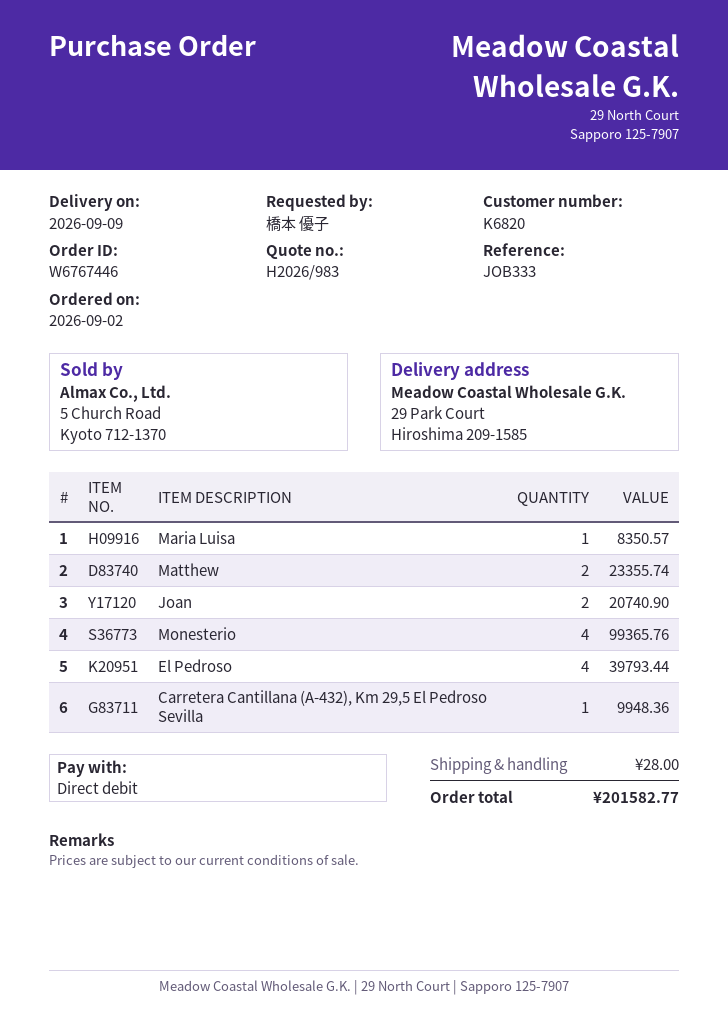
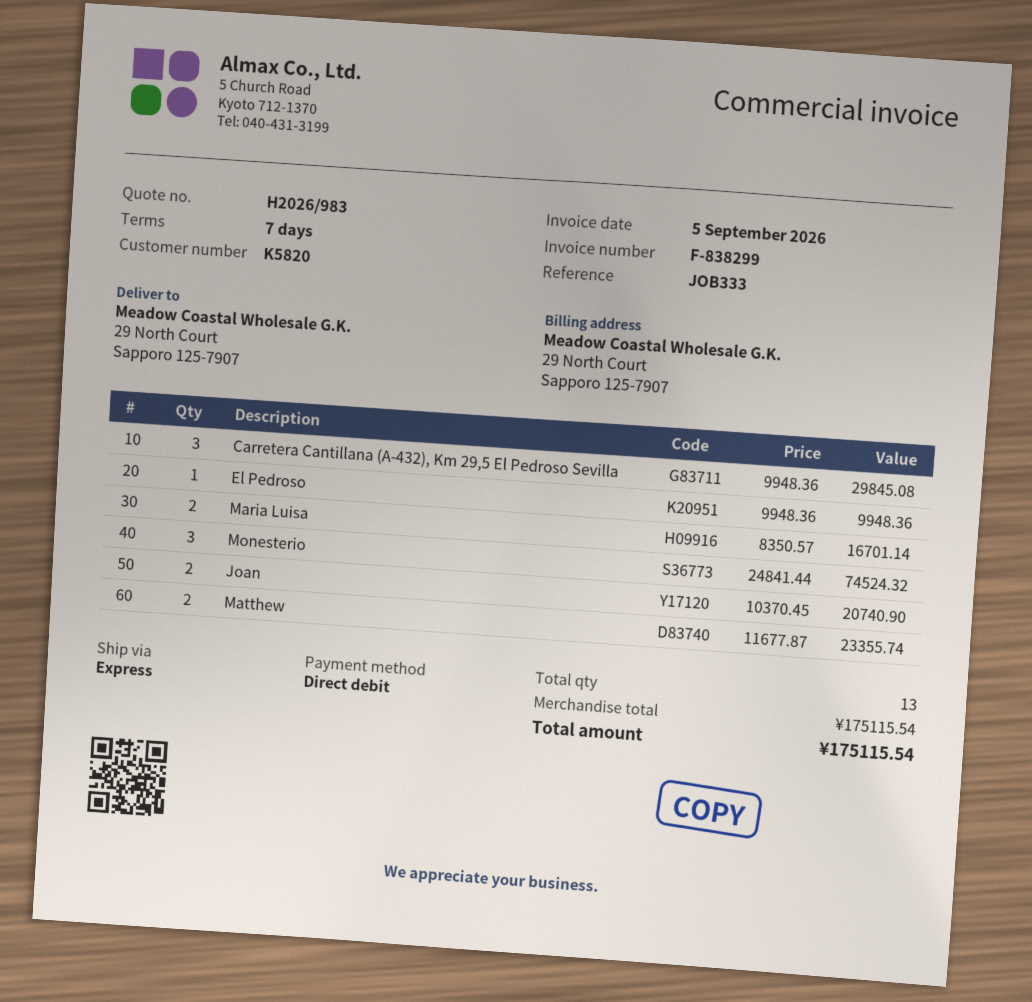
customer number: K6820 -> K5820
ship to: 29 Park Court, Hiroshima 209-1585 -> 29 North Court, Sapporo 125-7907
Maria Luisa: 1 for 8350.57 -> 2 for 16701.14
Monesterio: 4 for 99365.76 -> 3 for 74524.32
El Pedroso: 4 for 39793.44 -> 1 for 9948.36
Carretera Cantillana (A-432), Km 29,5 El Pedroso Sevilla: 1 for 9948.36 -> 3 for 29845.08
shipping: 28.00 -> none
total: 201582.77 -> 175115.54

